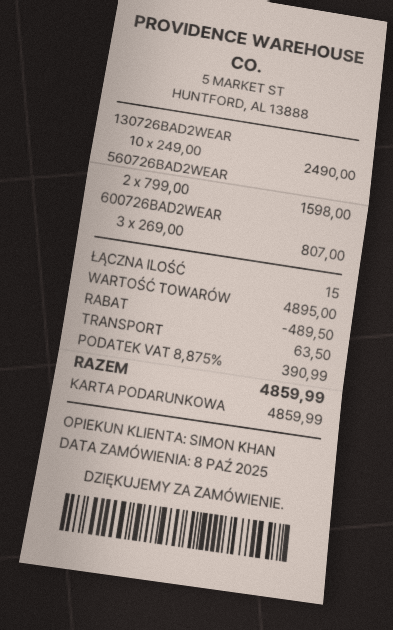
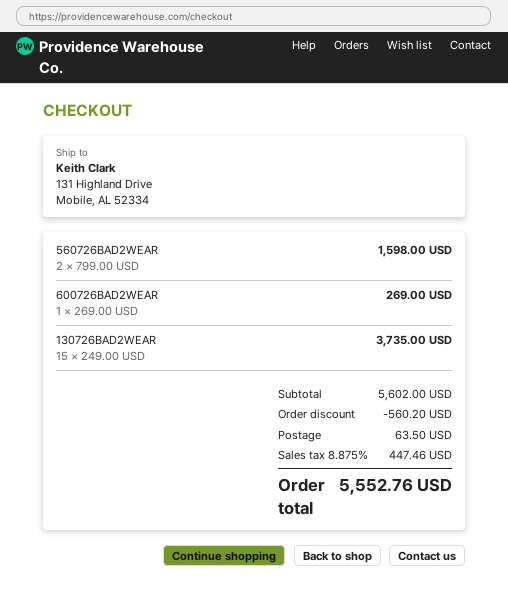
130726BAD2WEAR: 10 x 249.00 = 2490.00 -> 15 x 249.00 = 3735.00
600726BAD2WEAR: 3 x 269.00 = 807.00 -> 1 x 269.00 = 269.00
subtotal: 4895.00 -> 5602.00
discount: 489.50 -> 560.20
tax: 8.875% = 390.99 -> 8.875% = 447.46
total: 4859.99 -> 5552.76

